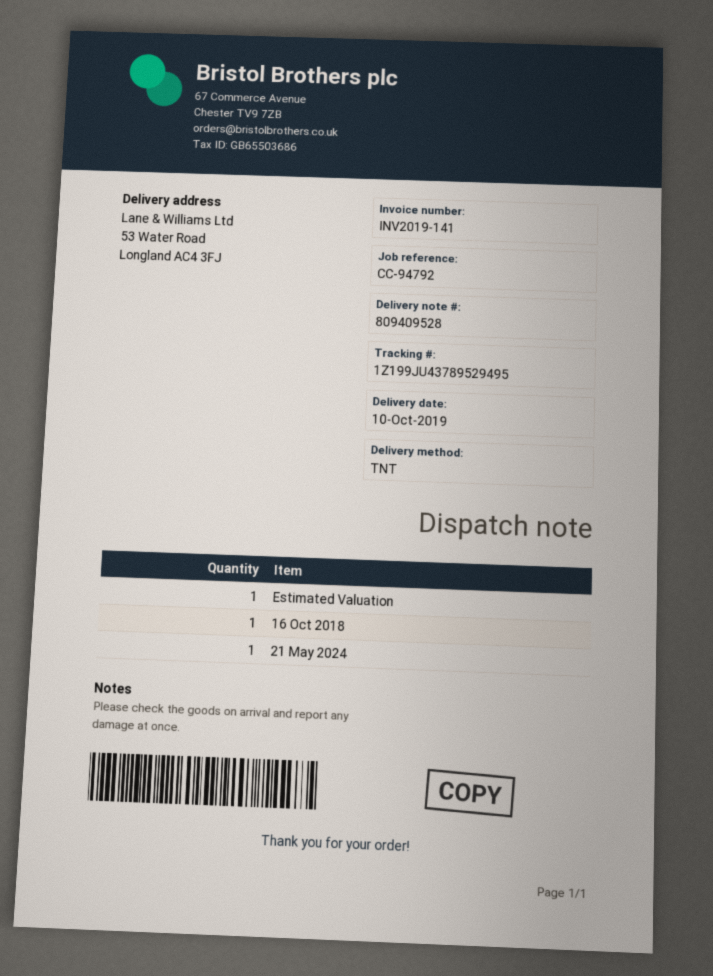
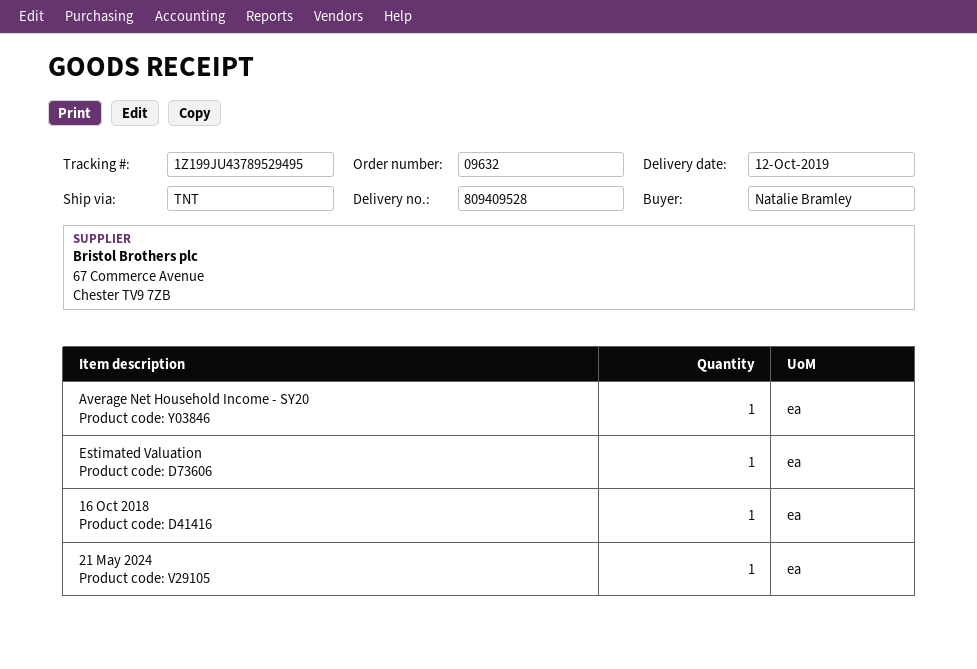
delivery date: 2019-10-10 -> 2019-10-12
Average Net Household Income - SY20: none -> 1

